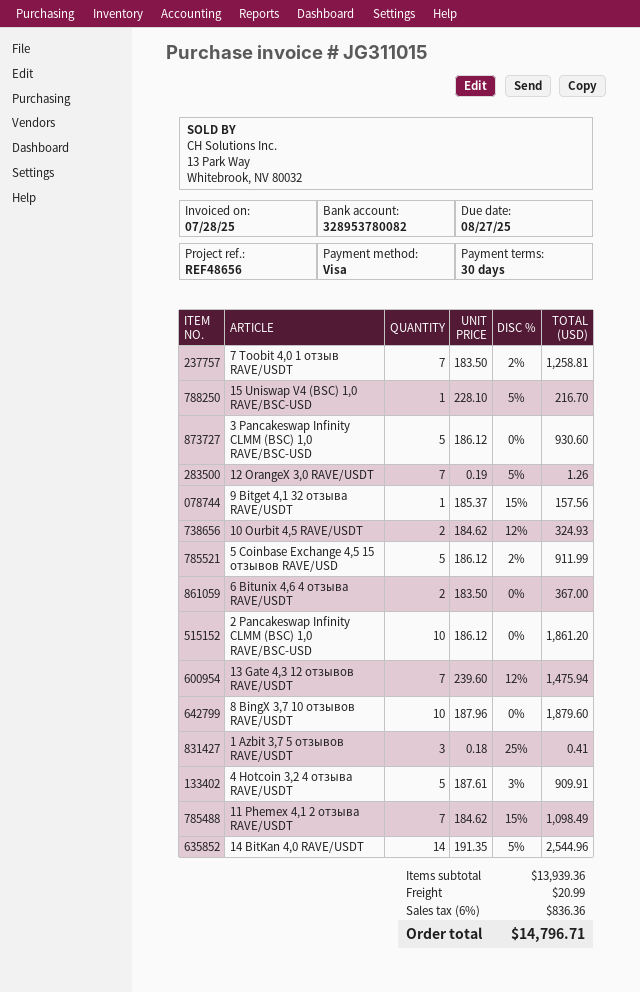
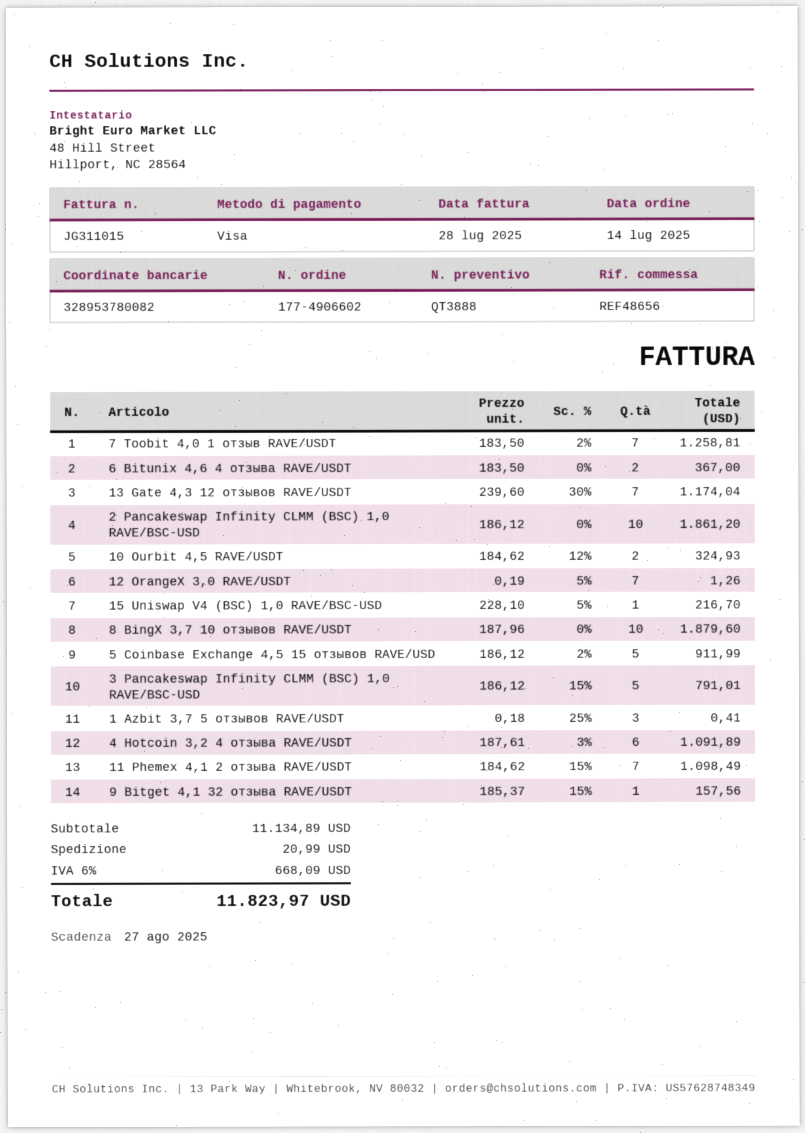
3 Pancakeswap Infinity CLMM (BSC) 1,0 RAVE/BSC-USD: 5 x 186.12 = 930.60 -> 5 x 186.12 - 15% = 791.01
13 Gate 4,3 12 отзывов RAVE/USDT: 7 x 239.60 - 12% = 1475.94 -> 7 x 239.60 - 30% = 1174.04
4 Hotcoin 3,2 4 отзыва RAVE/USDT: 5 x 187.61 - 3% = 909.91 -> 6 x 187.61 - 3% = 1091.89
14 BitKan 4,0 RAVE/USDT: 14 x 191.35 - 5% = 2544.96 -> none
subtotal: 13939.36 -> 11134.89
tax: 6% = 836.36 -> 6% = 668.09
total: 14796.71 -> 11823.97

